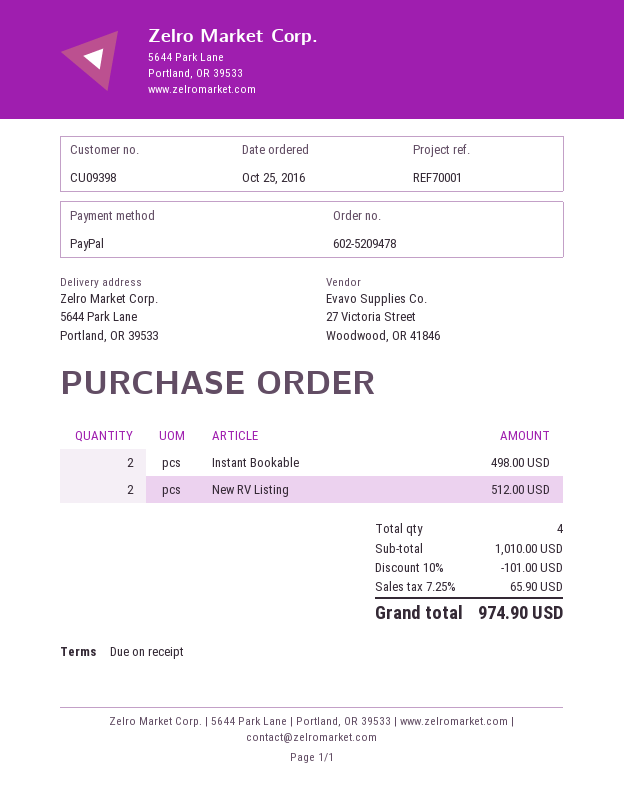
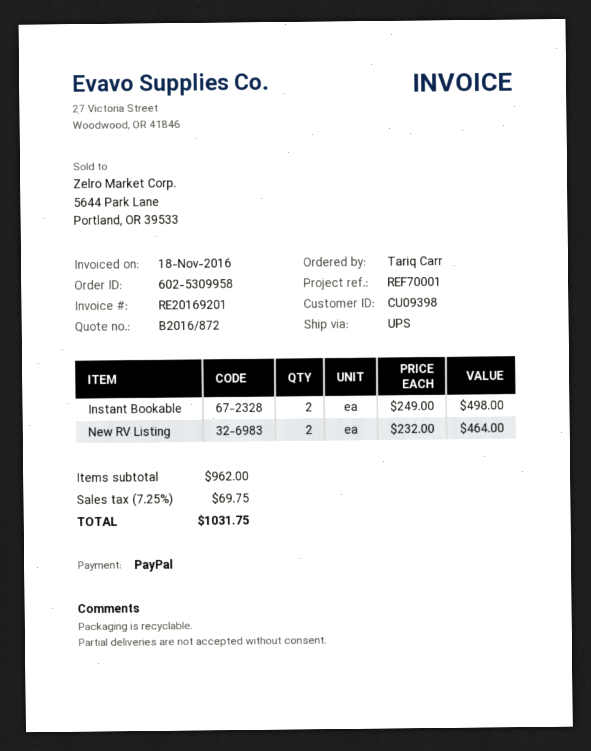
order number: 602-5209478 -> 602-5309958
New RV Listing: 2 for 512.00 -> 2 for 464.00
subtotal: 1010.00 -> 962.00
discount: 10% = 101.00 -> none
tax: 7.25% = 65.90 -> 7.25% = 69.75
total: 974.90 -> 1031.75

